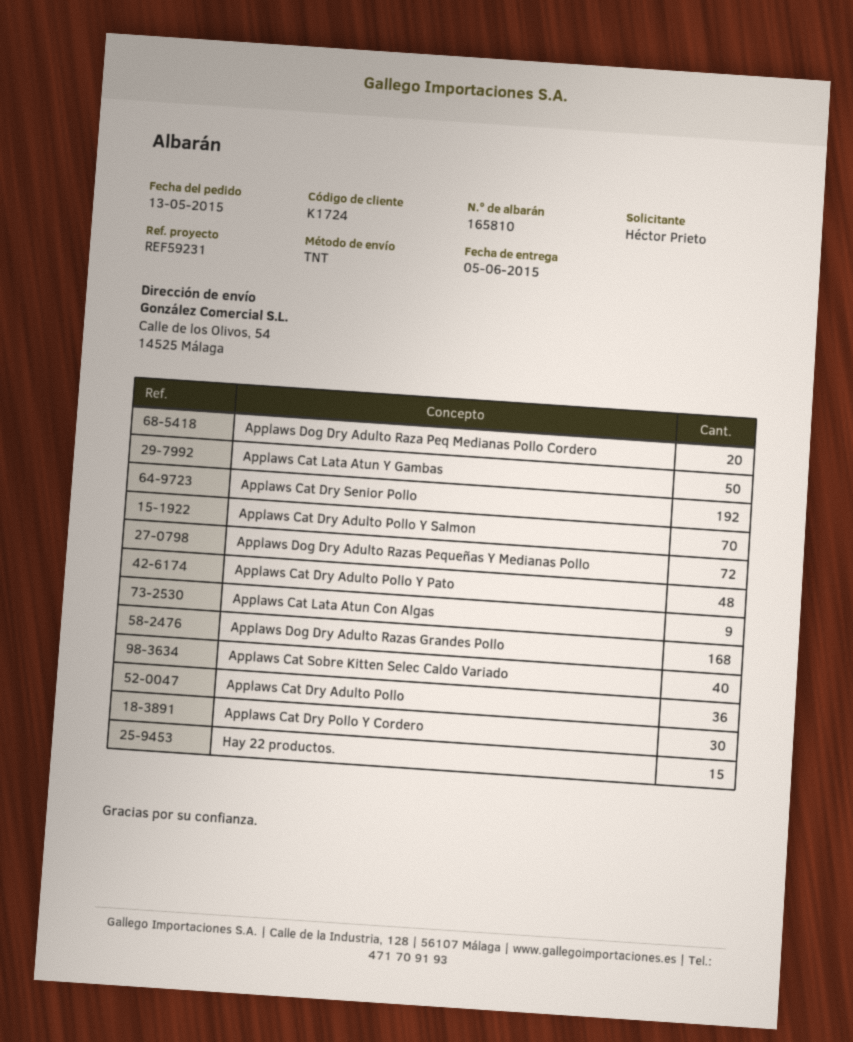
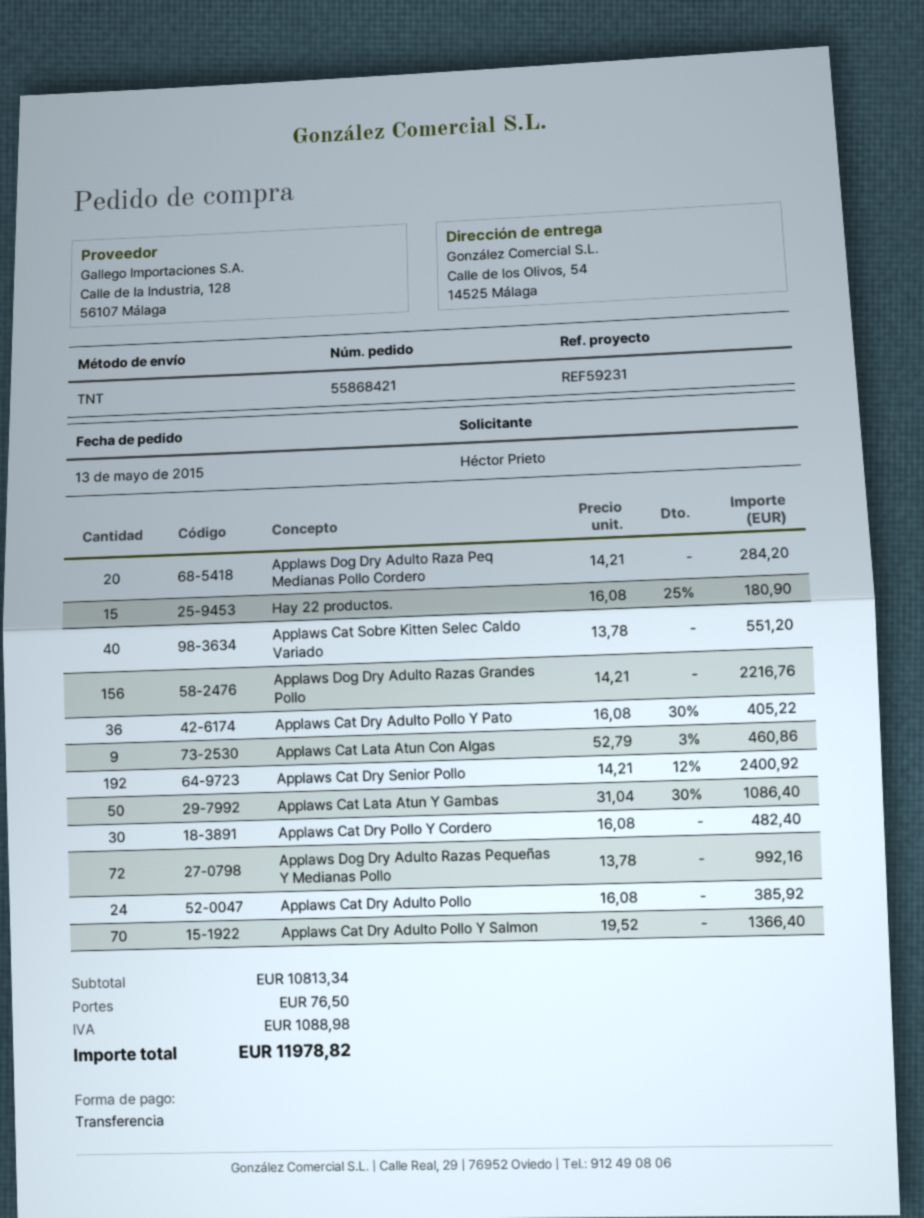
Applaws Cat Dry Adulto Pollo Y Pato: 48 -> 36
Applaws Dog Dry Adulto Razas Grandes Pollo: 168 -> 156
Applaws Cat Dry Adulto Pollo: 36 -> 24

